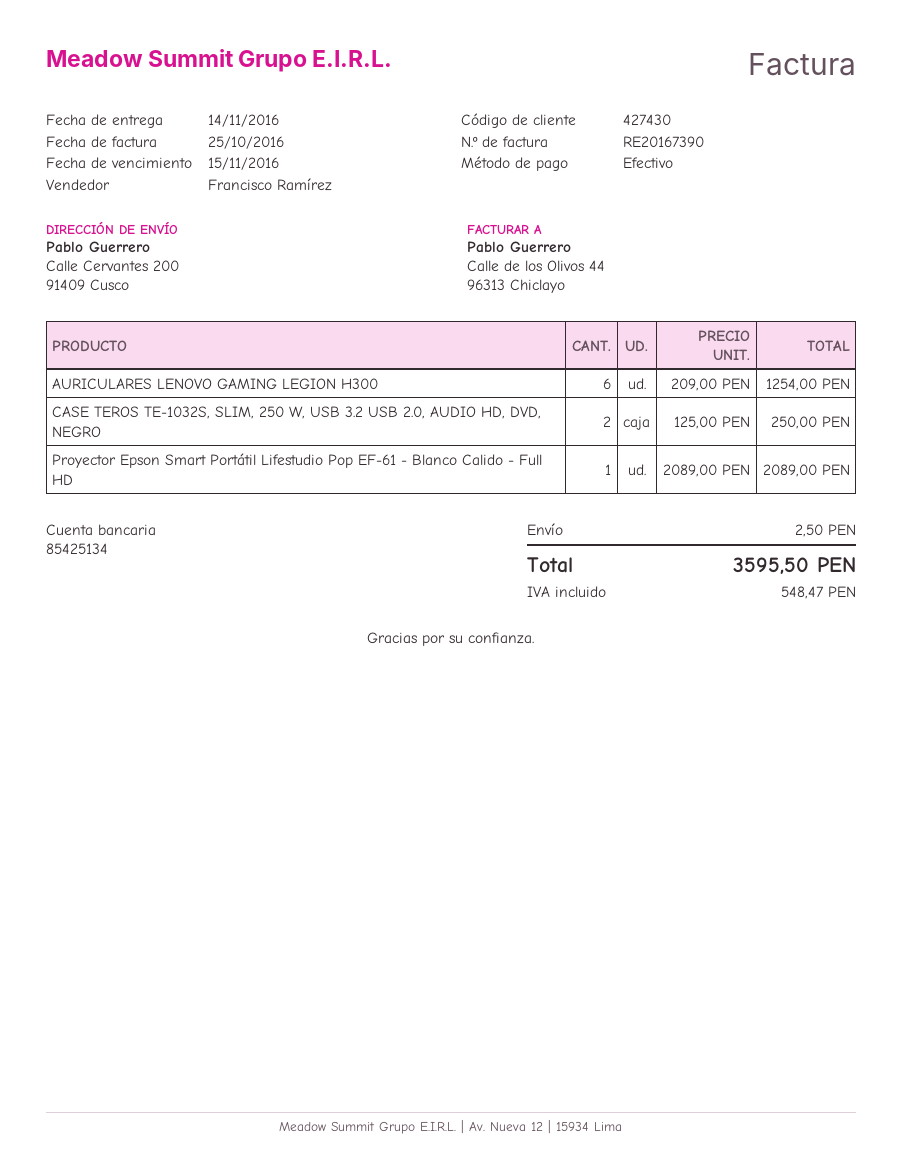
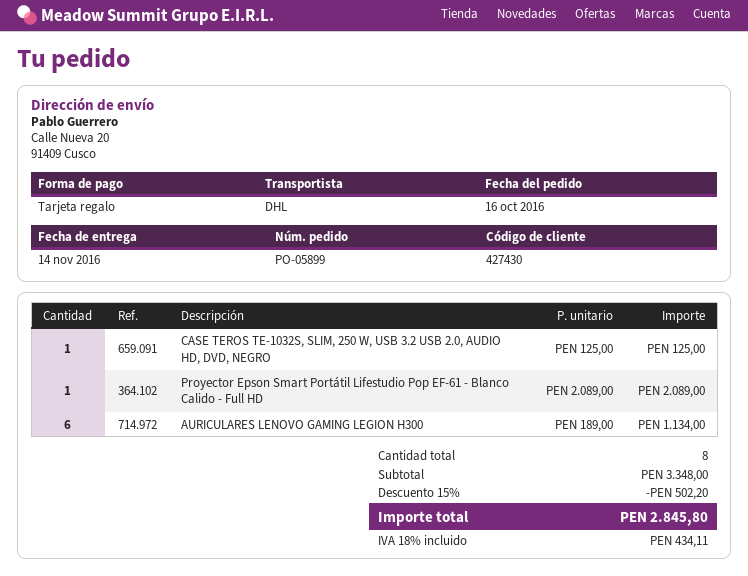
payment method: cash -> gift card
ship to: Calle Cervantes 200, 91409 Cusco -> Calle Nueva 20, 91409 Cusco
AURICULARES LENOVO GAMING LEGION H300: 6 x 209.00 = 1254.00 -> 6 x 189.00 = 1134.00
CASE TEROS TE-1032S, SLIM, 250 W, USB 3.2 USB 2.0, AUDIO HD, DVD, NEGRO: 2 x 125.00 = 250.00 -> 1 x 125.00 = 125.00
discount: none -> 15% = 502.20
shipping: 2.50 -> none
tax: 548.47 -> 434.11
total: 3595.50 -> 2845.80

